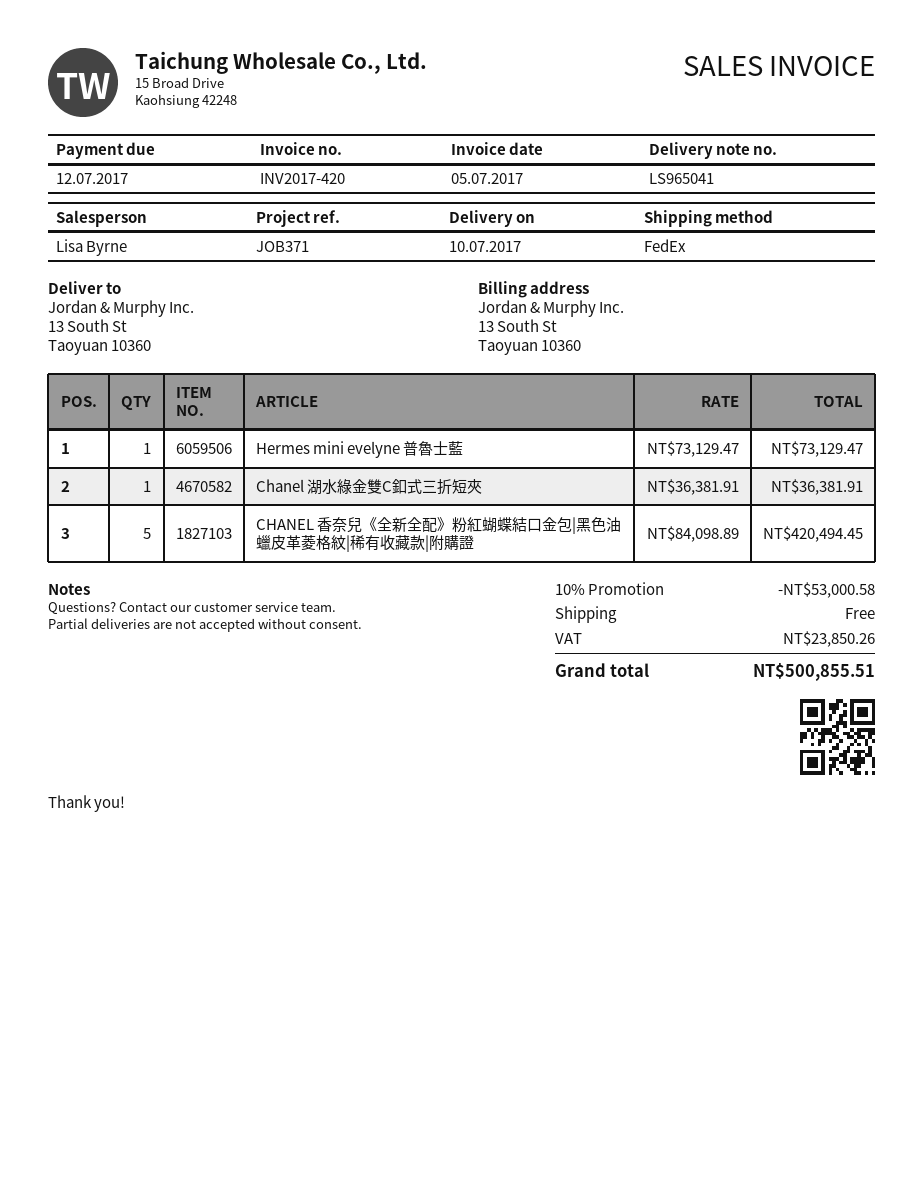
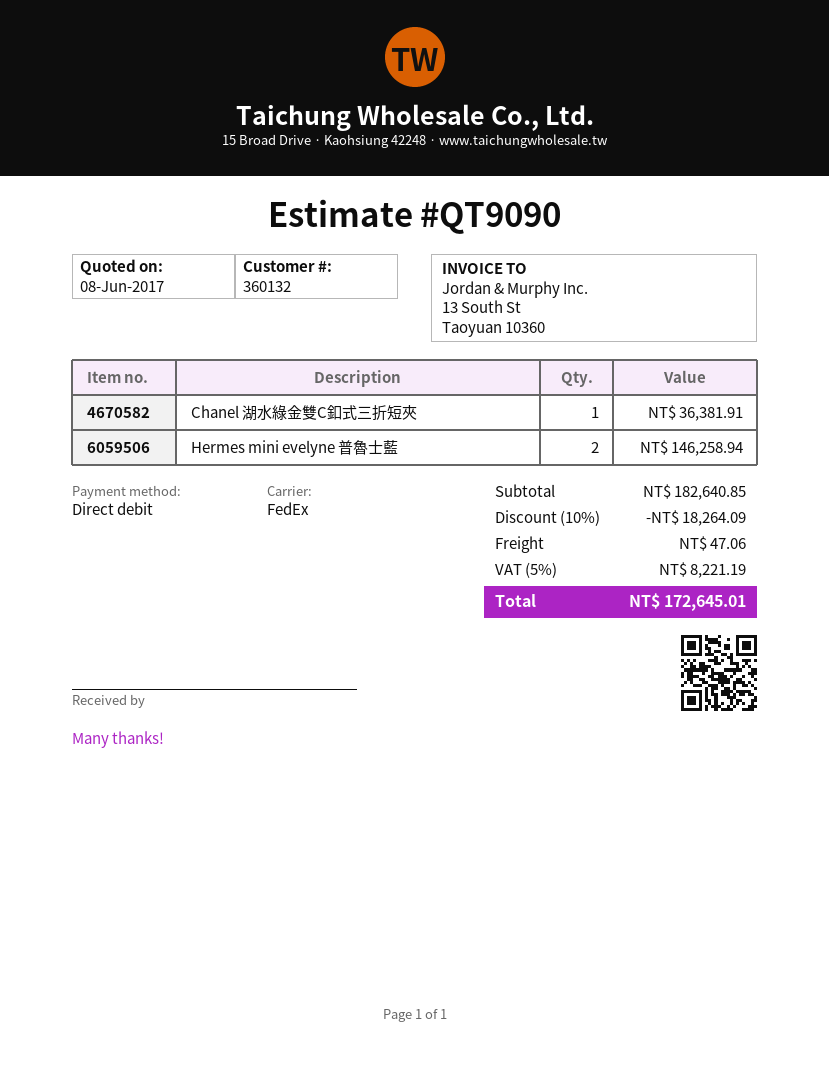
Hermes mini evelyne 普魯士藍: 1 for 73129.47 -> 2 for 146258.94
CHANEL 香奈兒《全新全配》粉紅蝴蝶結口金包|黑色油蠟皮革菱格紋|稀有收藏款|附購證: 5 for 420494.45 -> none
discount: 10% = 53000.58 -> 10% = 18264.09
shipping: 0.00 -> 47.06
tax: 23850.26 -> 8221.19
total: 500855.51 -> 172645.01

